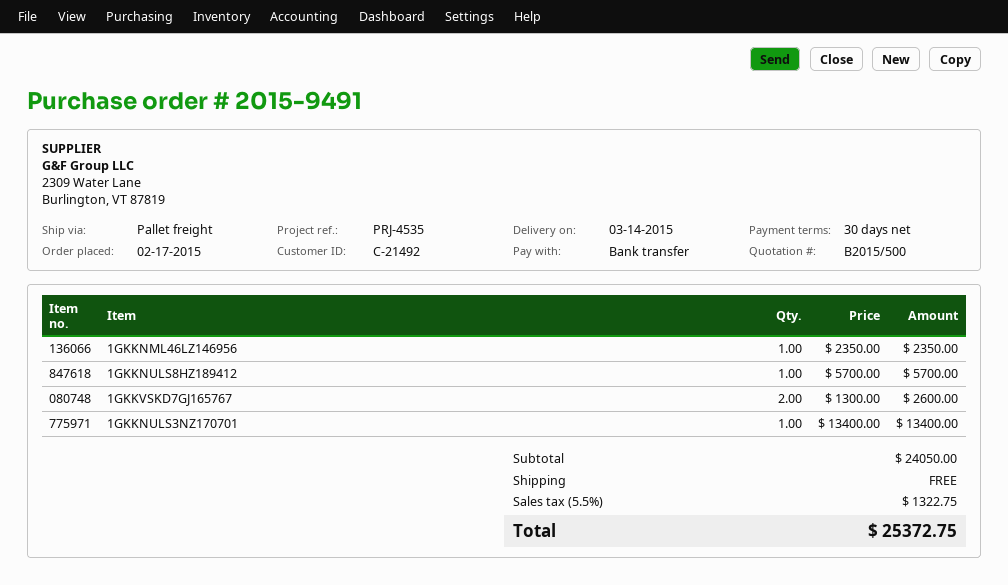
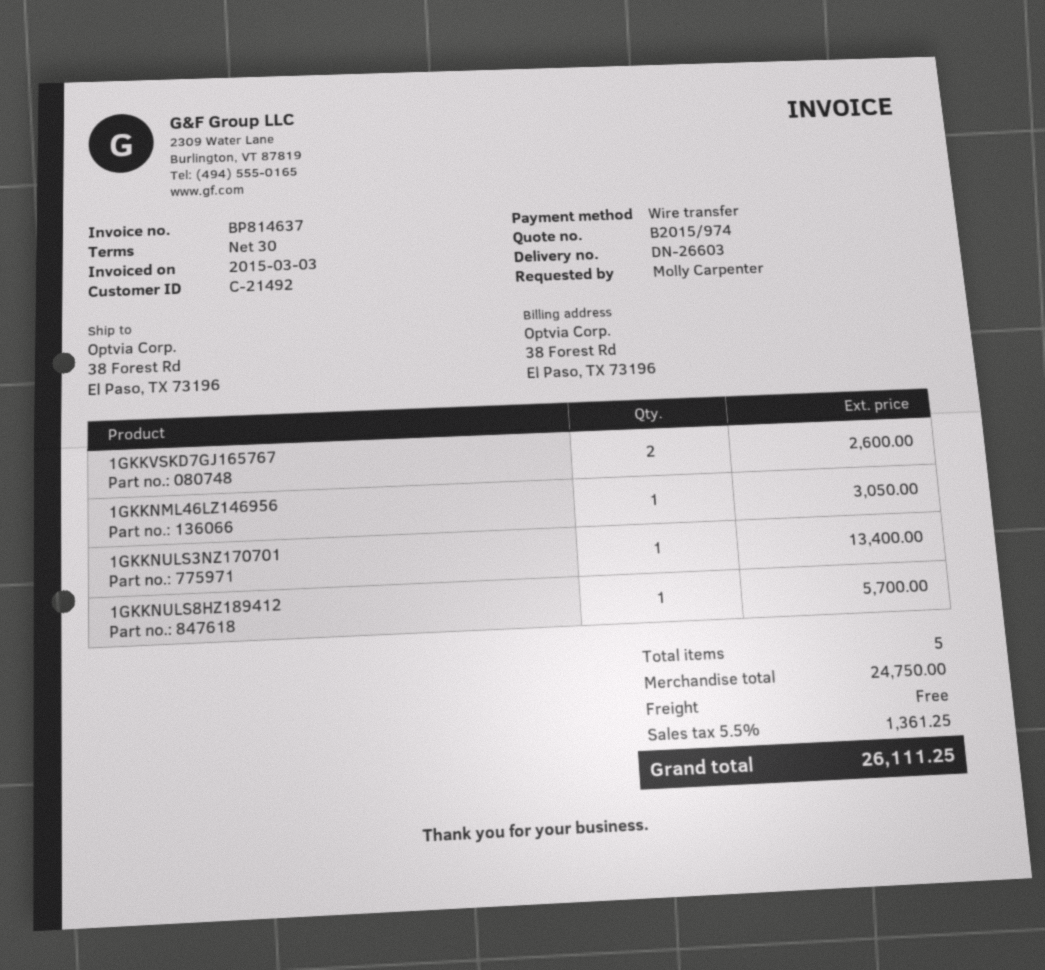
quote number: B2015/500 -> B2015/974
1GKKNML46LZ146956: 1 for 2350.00 -> 1 for 3050.00
subtotal: 24050.00 -> 24750.00
tax: 5.5% = 1322.75 -> 5.5% = 1361.25
total: 25372.75 -> 26111.25

